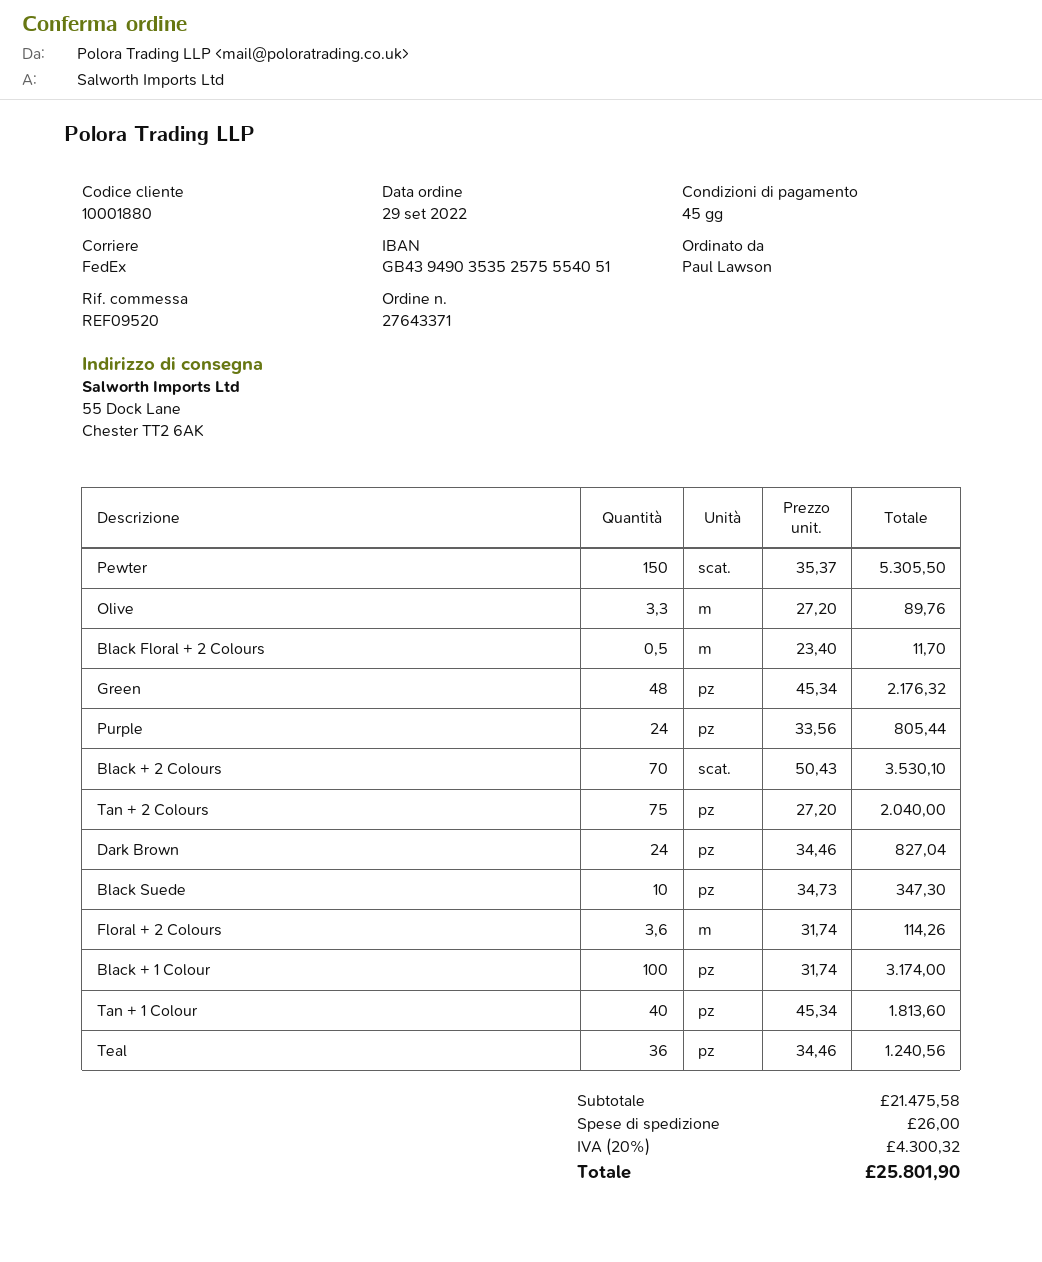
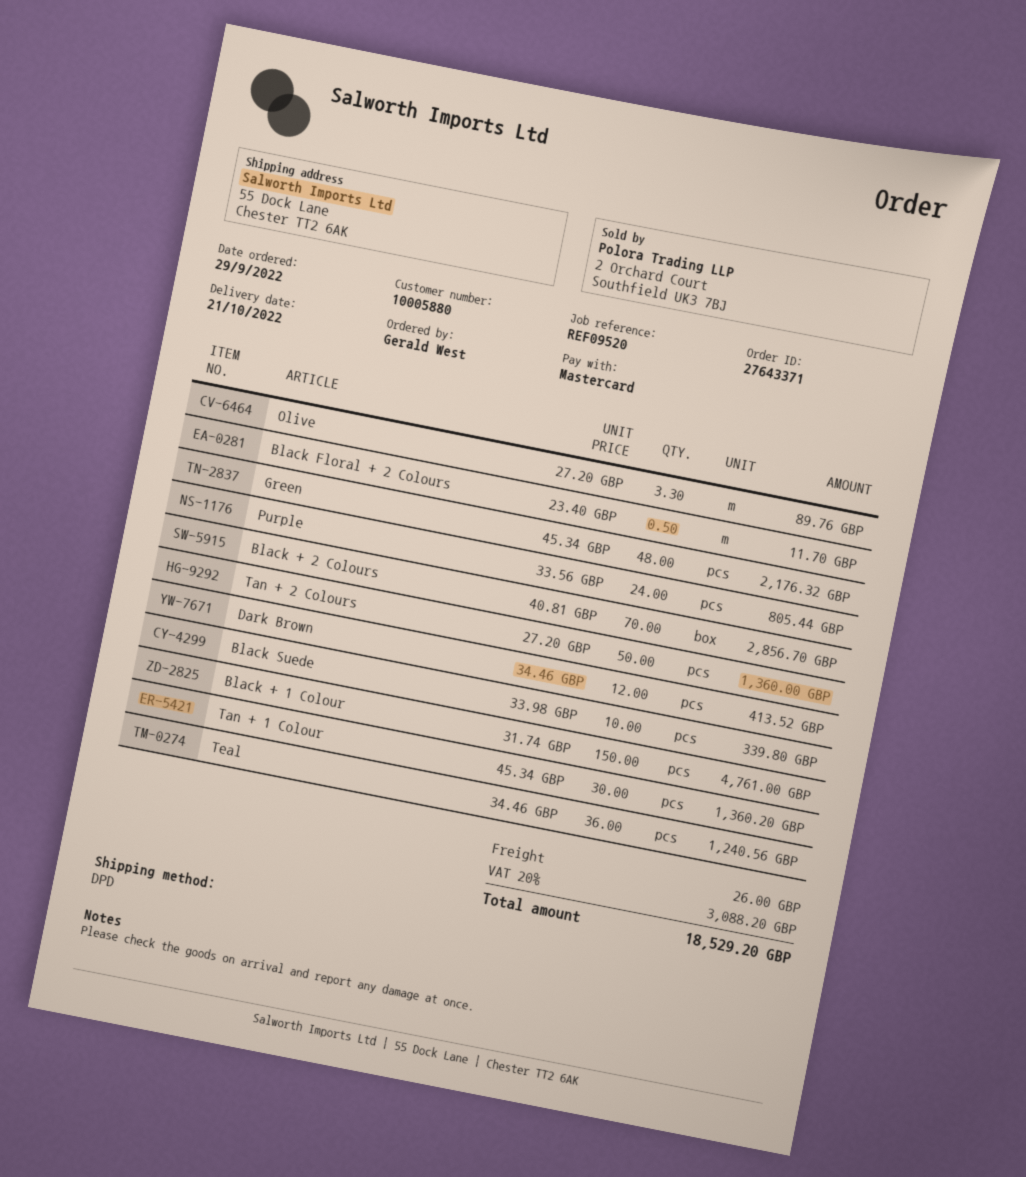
customer number: 10001880 -> 10005880
ordered by: Paul Lawson -> Gerald West
shipping method: FedEx -> DPD
Pewter: 150 x 35.37 = 5305.50 -> none
Black + 2 Colours: 70 x 50.43 = 3530.10 -> 70 x 40.81 = 2856.70
Tan + 2 Colours: 75 x 27.20 = 2040.00 -> 50 x 27.20 = 1360.00
Dark Brown: 24 x 34.46 = 827.04 -> 12 x 34.46 = 413.52
Black Suede: 10 x 34.73 = 347.30 -> 10 x 33.98 = 339.80
Floral + 2 Colours: 3.6 x 31.74 = 114.26 -> none
Black + 1 Colour: 100 x 31.74 = 3174.00 -> 150 x 31.74 = 4761.00
Tan + 1 Colour: 40 x 45.34 = 1813.60 -> 30 x 45.34 = 1360.20
tax: 20% = 4300.32 -> 20% = 3088.20
total: 25801.90 -> 18529.20

